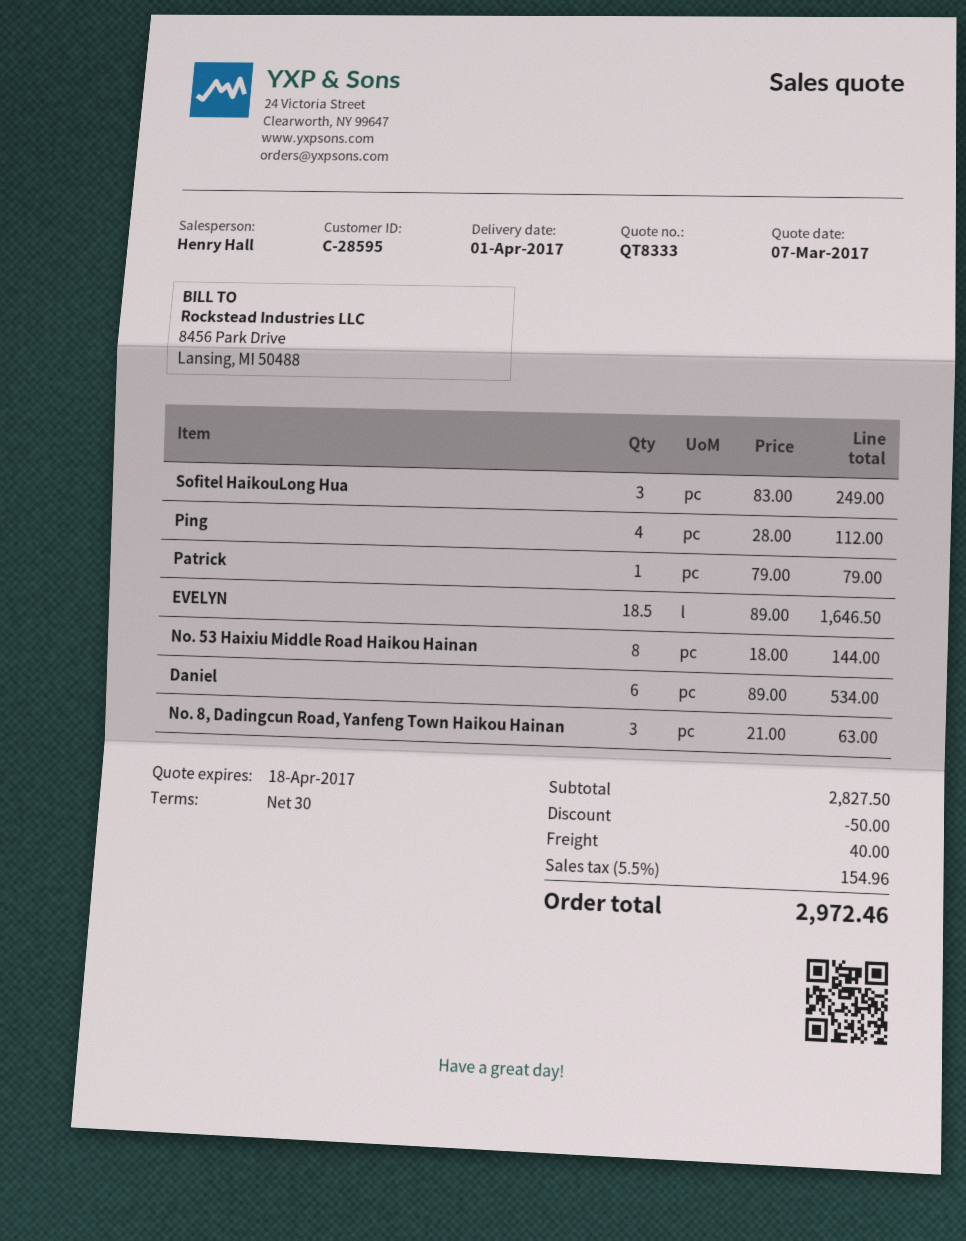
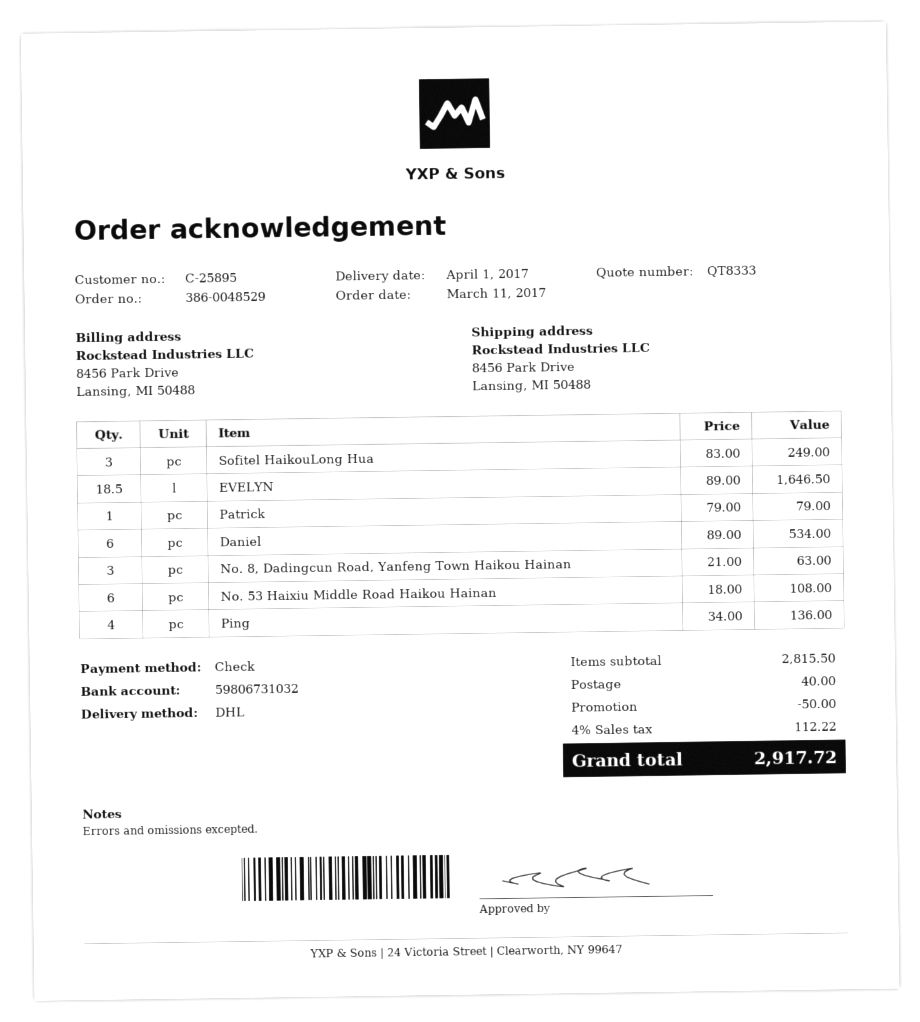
customer number: C-28595 -> C-25895
Ping: 4 x 28.00 = 112.00 -> 4 x 34.00 = 136.00
No. 53 Haixiu Middle Road Haikou Hainan: 8 x 18.00 = 144.00 -> 6 x 18.00 = 108.00
subtotal: 2827.50 -> 2815.50
tax: 5.5% = 154.96 -> 4% = 112.22
total: 2972.46 -> 2917.72

